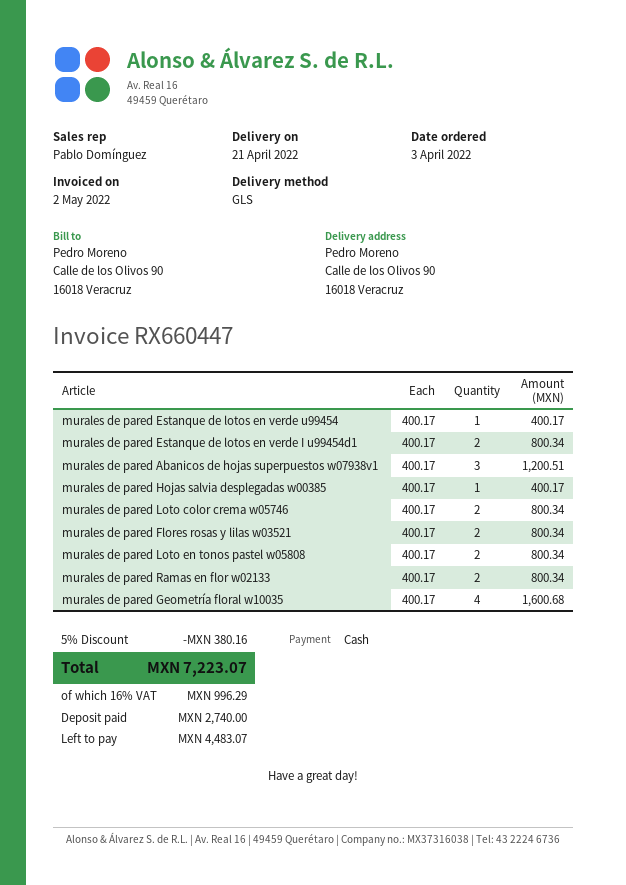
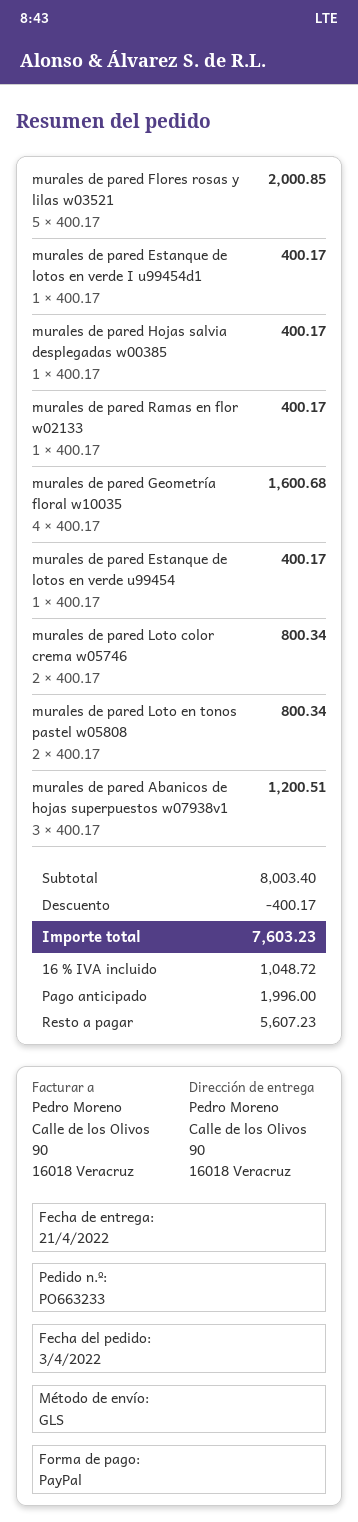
payment method: cash -> PayPal
murales de pared Estanque de lotos en verde I u99454d1: 2 x 400.17 = 800.34 -> 1 x 400.17 = 400.17
murales de pared Flores rosas y lilas w03521: 2 x 400.17 = 800.34 -> 5 x 400.17 = 2000.85
murales de pared Ramas en flor w02133: 2 x 400.17 = 800.34 -> 1 x 400.17 = 400.17
discount: 380.16 -> 400.17
tax: 16% = 996.29 -> 16% = 1048.72
total: 7223.07 -> 7603.23
deposit: 2740.00 -> 1996.00
balance: 4483.07 -> 5607.23

